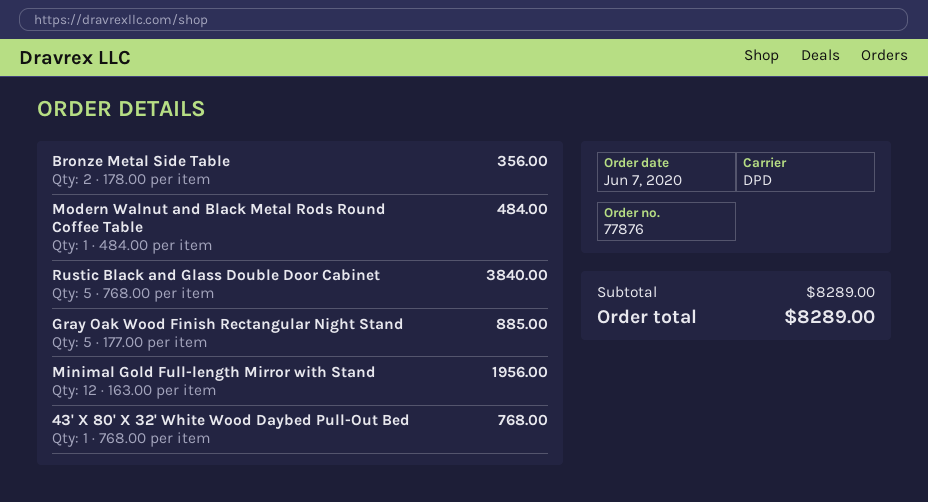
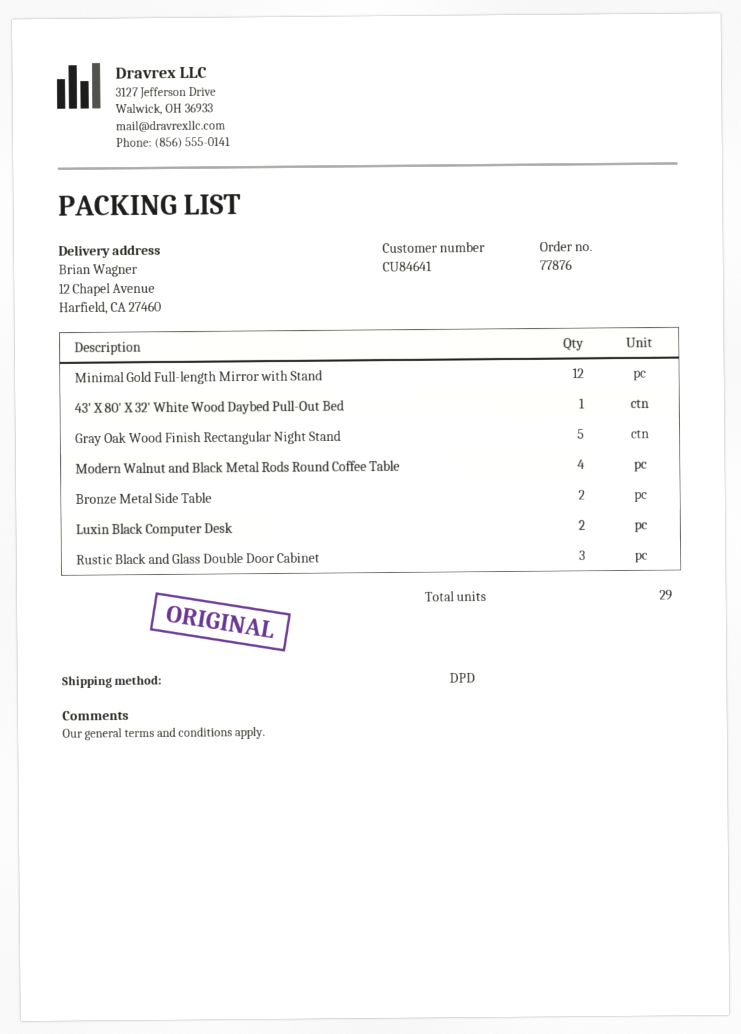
Modern Walnut and Black Metal Rods Round Coffee Table: 1 -> 4
Rustic Black and Glass Double Door Cabinet: 5 -> 3
Luxin Black Computer Desk: none -> 2

